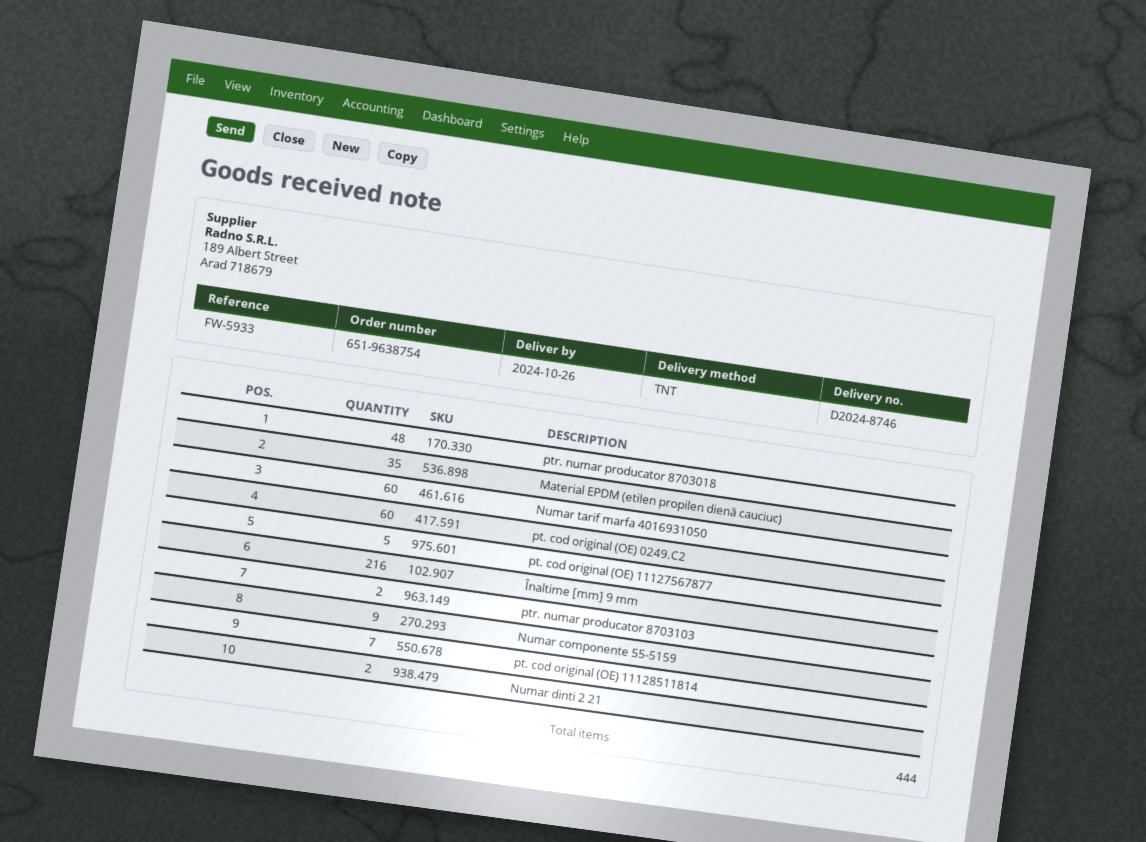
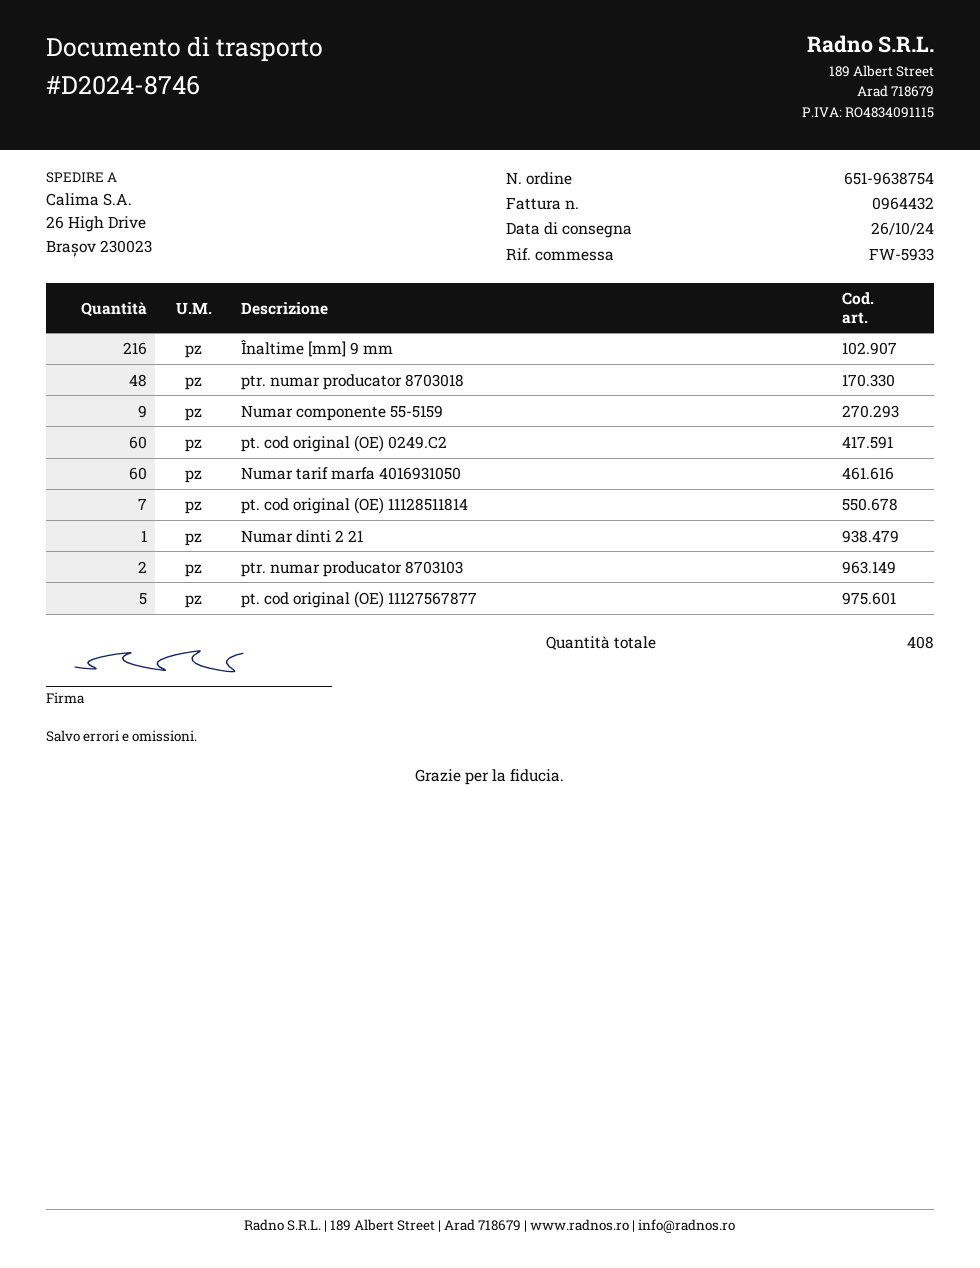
Material EPDM (etilen propilen dienă cauciuc): 35 -> none
Numar dinti 2 21: 2 -> 1
total quantity: 444 -> 408

